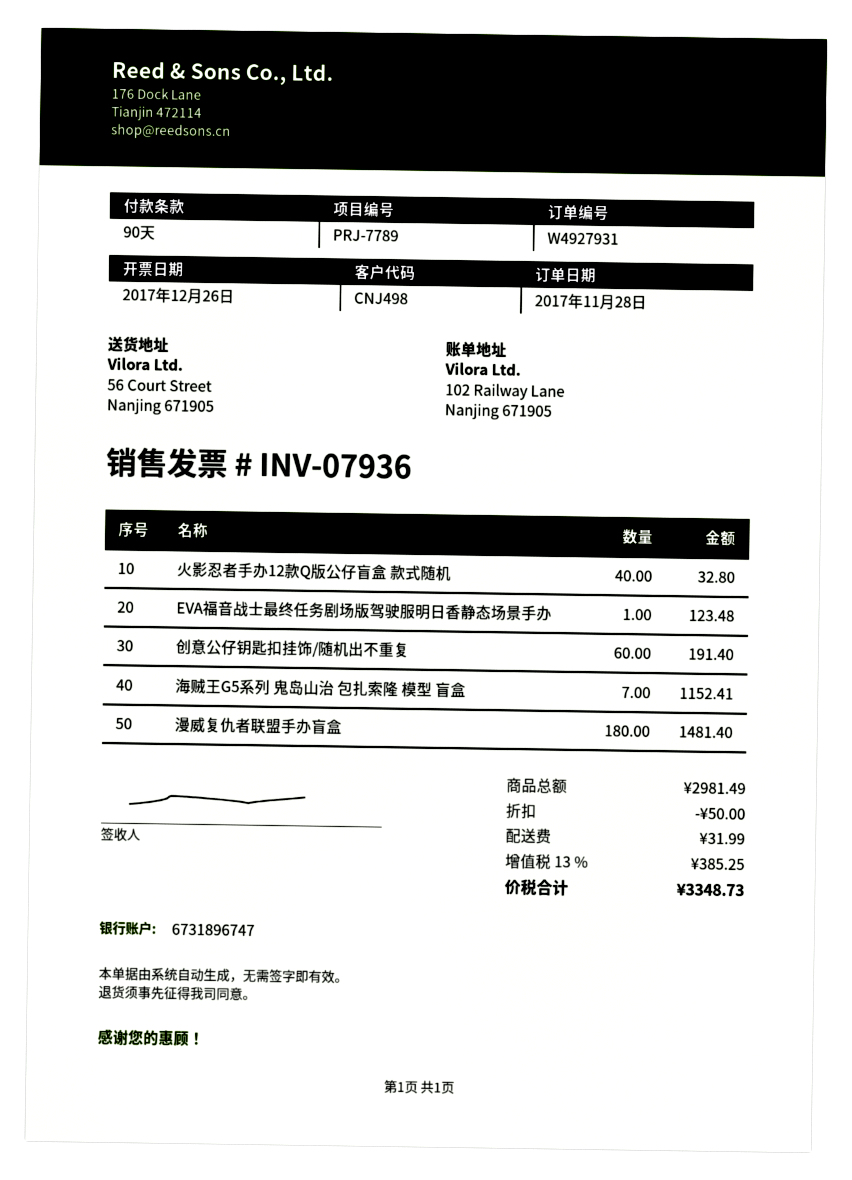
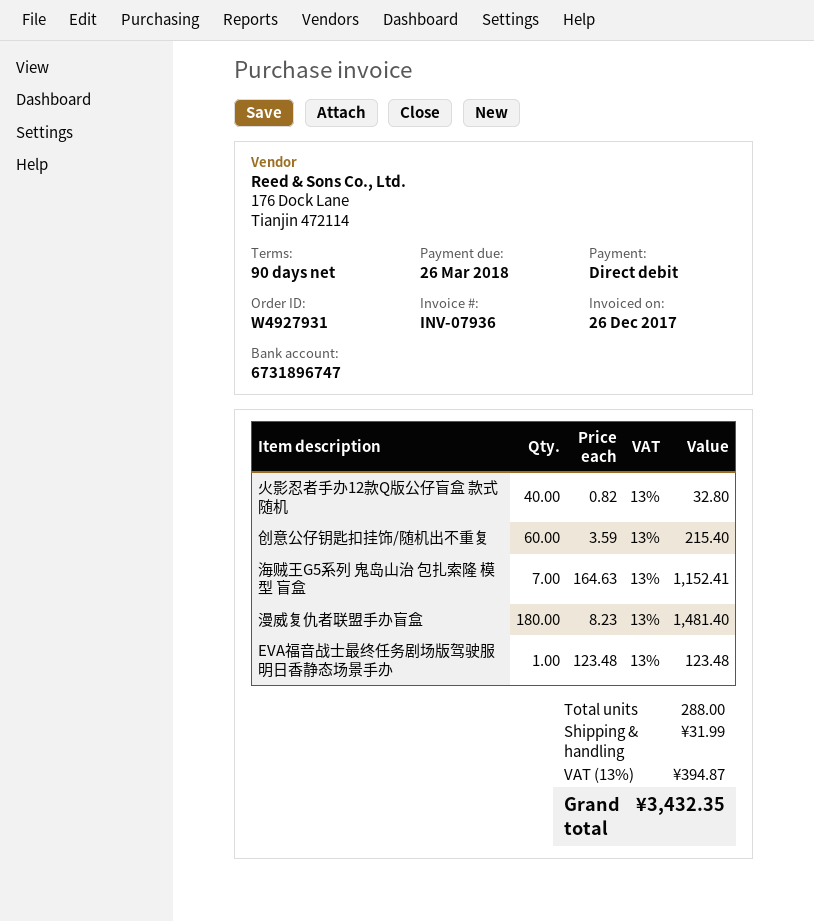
创意公仔钥匙扣挂饰/随机出不重复: 60 for 191.40 -> 60 for 215.40
discount: 50.00 -> none
tax: 13% = 385.25 -> 13% = 394.87
total: 3348.73 -> 3432.35

